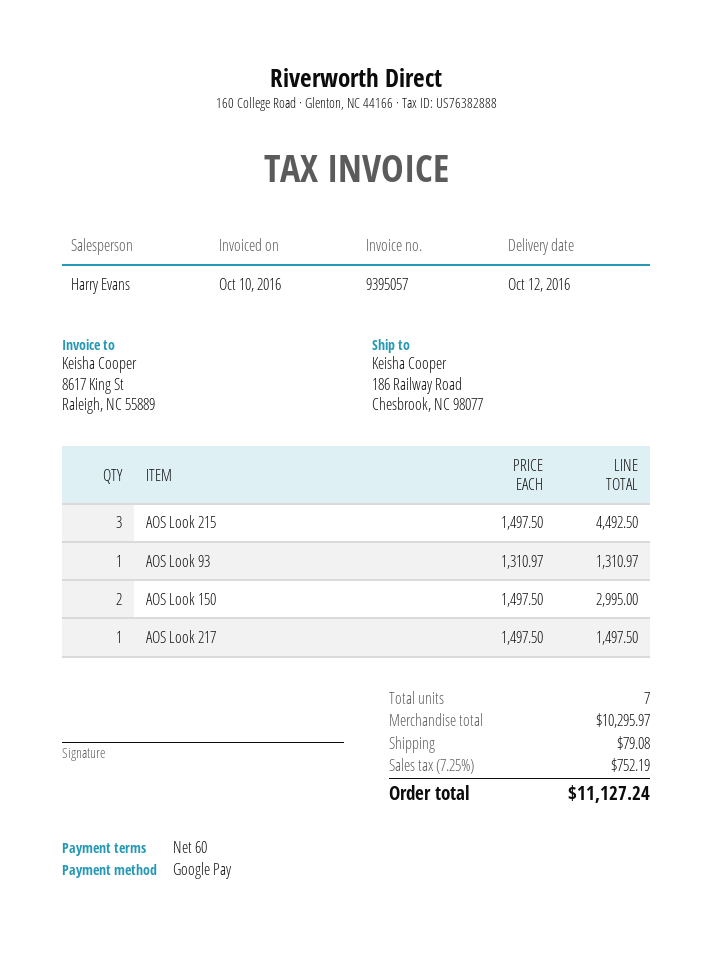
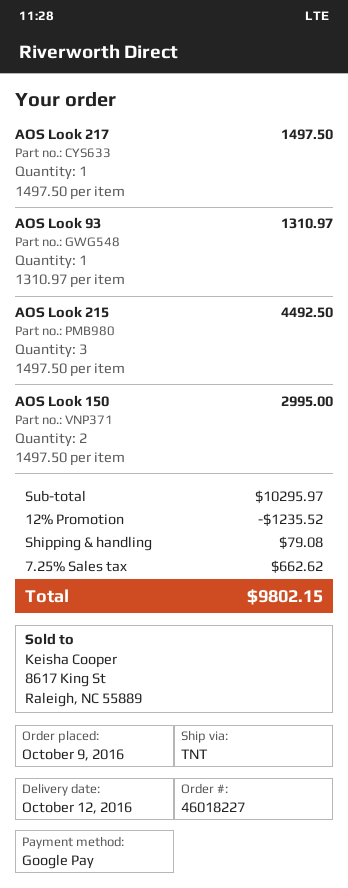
discount: none -> 12% = 1235.52
tax: 7.25% = 752.19 -> 7.25% = 662.62
total: 11127.24 -> 9802.15

